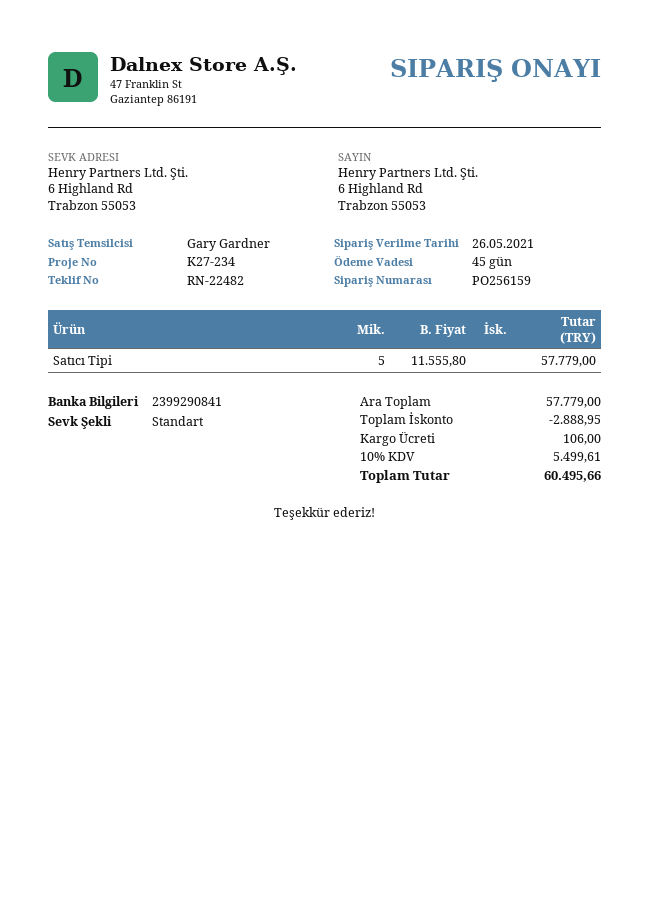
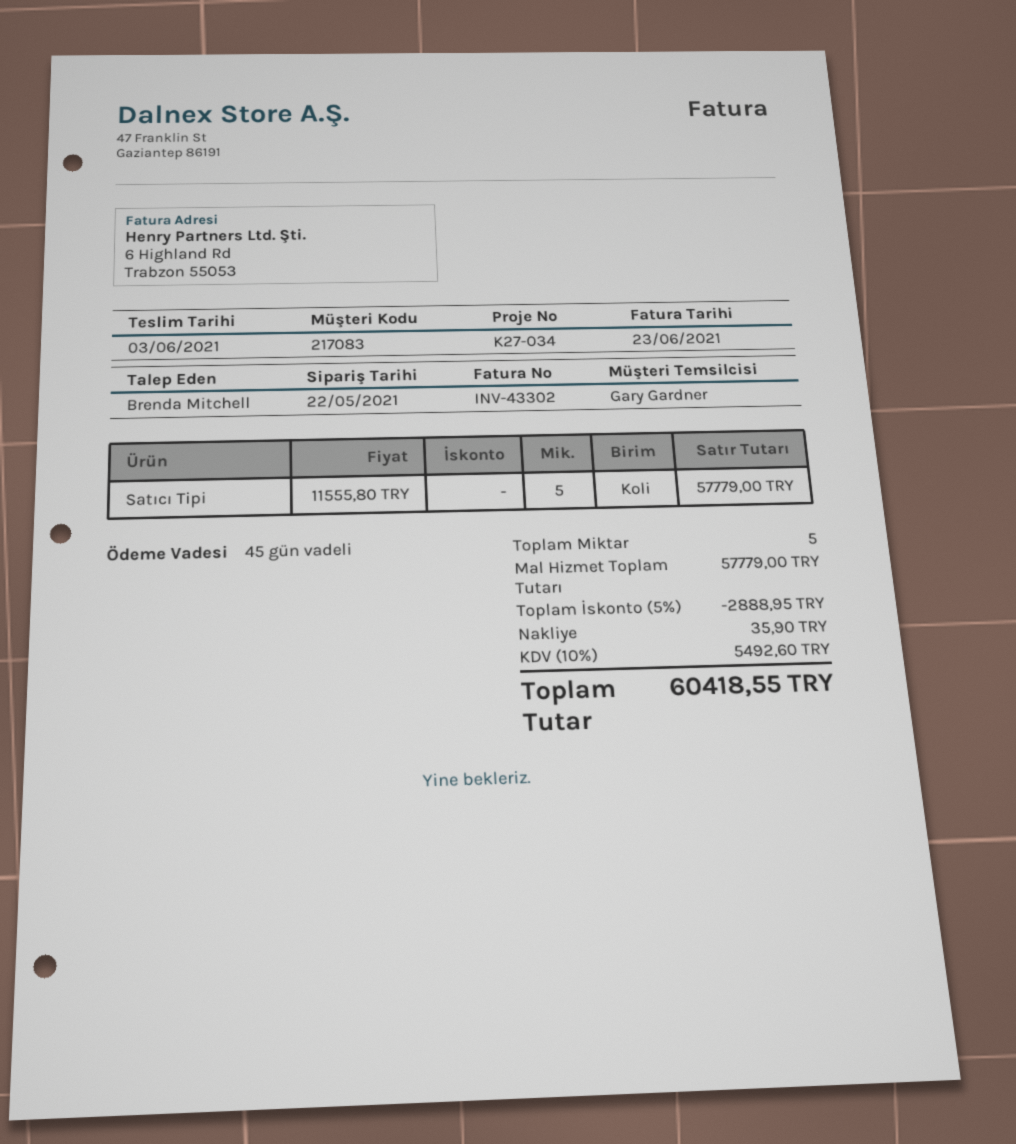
order date: 2021-05-26 -> 2021-05-22
reference: K27-234 -> K27-034
shipping: 106.00 -> 35.90
tax: 10% = 5499.61 -> 10% = 5492.60
total: 60495.66 -> 60418.55

